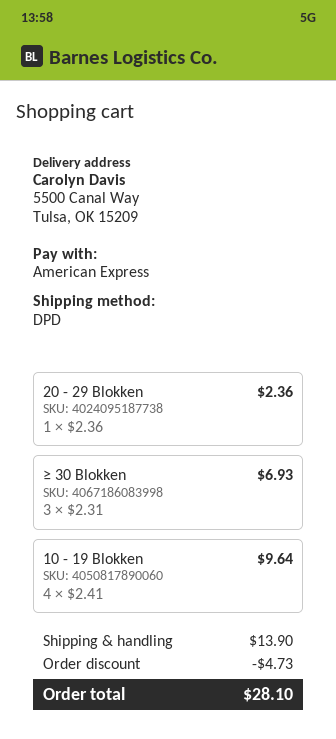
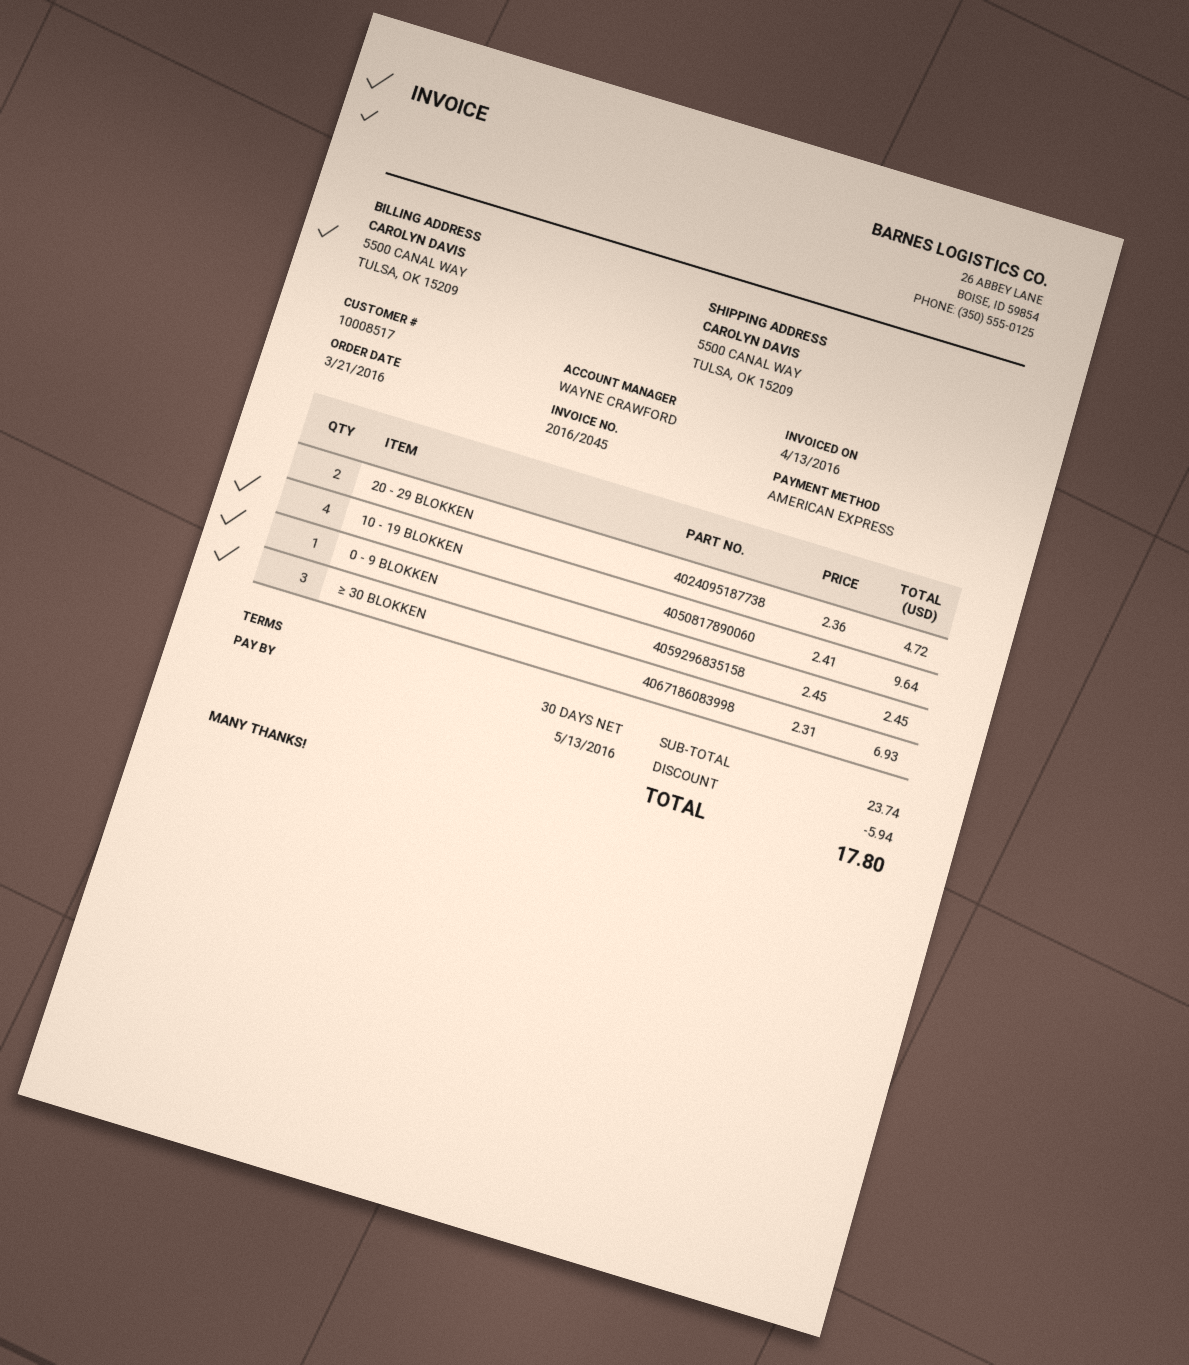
20 - 29 Blokken: 1 x 2.36 = 2.36 -> 2 x 2.36 = 4.72
0 - 9 BLOKKEN: none -> 1 x 2.45 = 2.45
discount: 4.73 -> 5.94
shipping: 13.90 -> none
total: 28.10 -> 17.80

